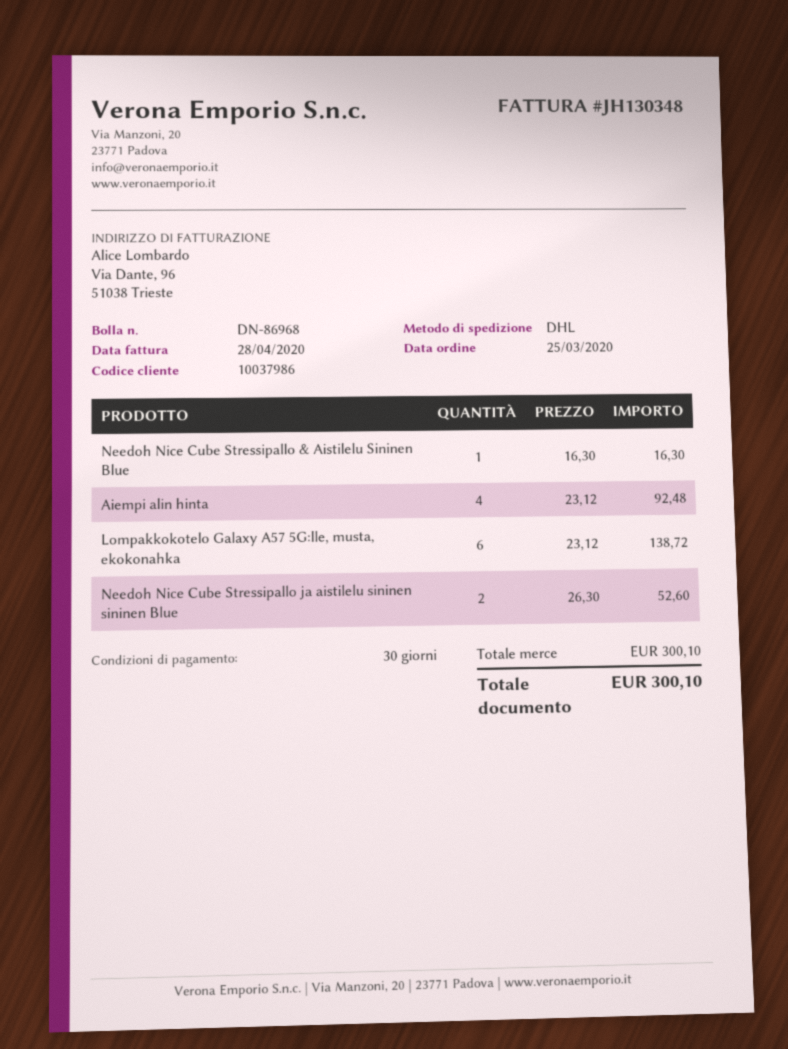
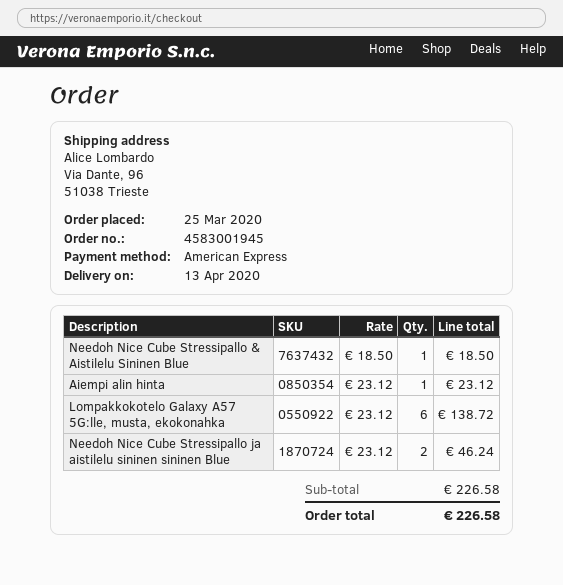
Needoh Nice Cube Stressipallo & Aistilelu Sininen Blue: 1 x 16.30 = 16.30 -> 1 x 18.50 = 18.50
Aiempi alin hinta: 4 x 23.12 = 92.48 -> 1 x 23.12 = 23.12
Needoh Nice Cube Stressipallo ja aistilelu sininen sininen Blue: 2 x 26.30 = 52.60 -> 2 x 23.12 = 46.24
subtotal: 300.10 -> 226.58
total: 300.10 -> 226.58

